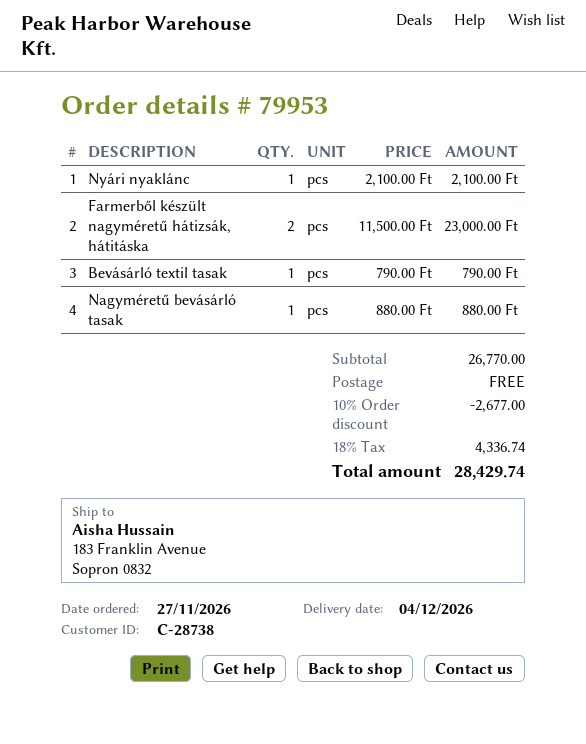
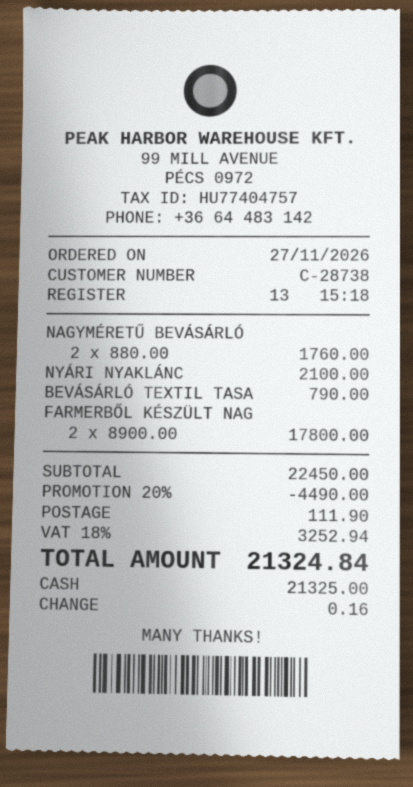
Farmerből készült nagyméretű hátizsák, hátitáska: 2 x 11500.00 = 23000.00 -> 2 x 8900.00 = 17800.00
Nagyméretű bevásárló tasak: 1 x 880.00 = 880.00 -> 2 x 880.00 = 1760.00
subtotal: 26770.00 -> 22450.00
discount: 10% = 2677.00 -> 20% = 4490.00
shipping: 0.00 -> 111.90
tax: 18% = 4336.74 -> 18% = 3252.94
total: 28429.74 -> 21324.84

